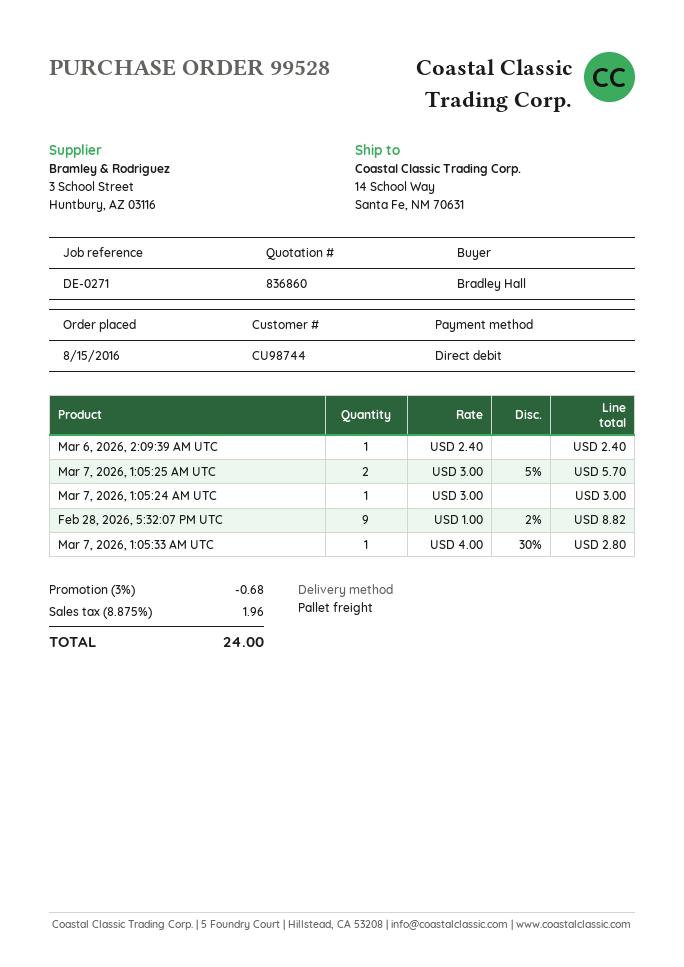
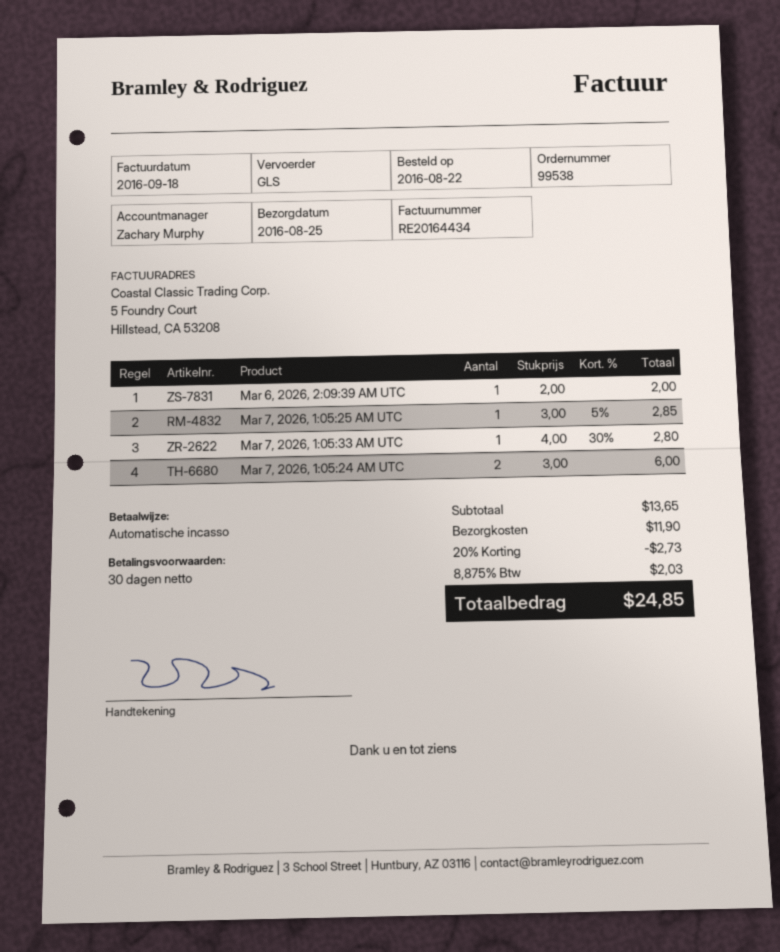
order number: 99528 -> 99538
order date: 2016-08-15 -> 2016-08-22
shipping method: pallet freight -> GLS
Mar 6, 2026, 2:09:39 AM UTC: 1 x 2.40 = 2.40 -> 1 x 2.00 = 2.00
Mar 7, 2026, 1:05:25 AM UTC: 2 x 3.00 - 5% = 5.70 -> 1 x 3.00 - 5% = 2.85
Mar 7, 2026, 1:05:24 AM UTC: 1 x 3.00 = 3.00 -> 2 x 3.00 = 6.00
Feb 28, 2026, 5:32:07 PM UTC: 9 x 1.00 - 2% = 8.82 -> none
discount: 3% = 0.68 -> 20% = 2.73
shipping: none -> 11.90
tax: 8.875% = 1.96 -> 8.875% = 2.03
total: 24.00 -> 24.85

